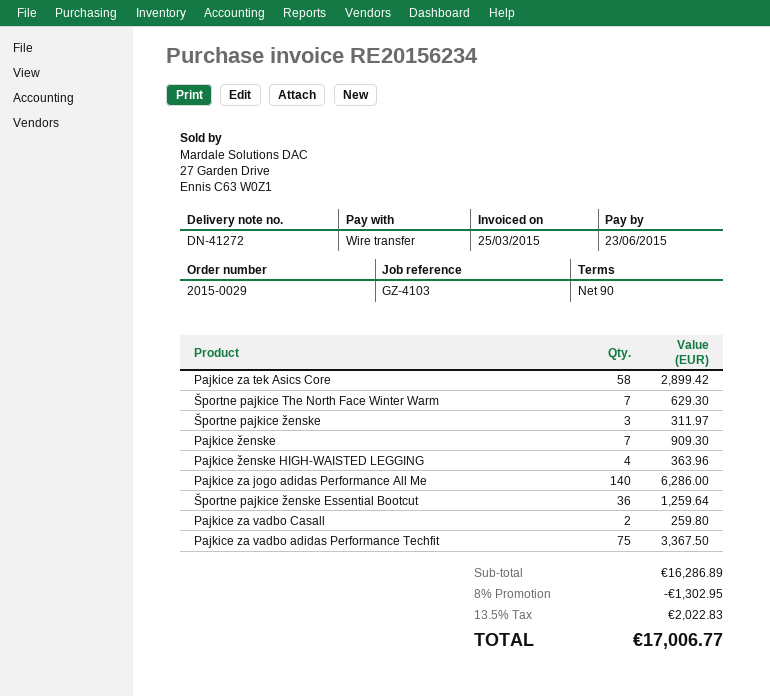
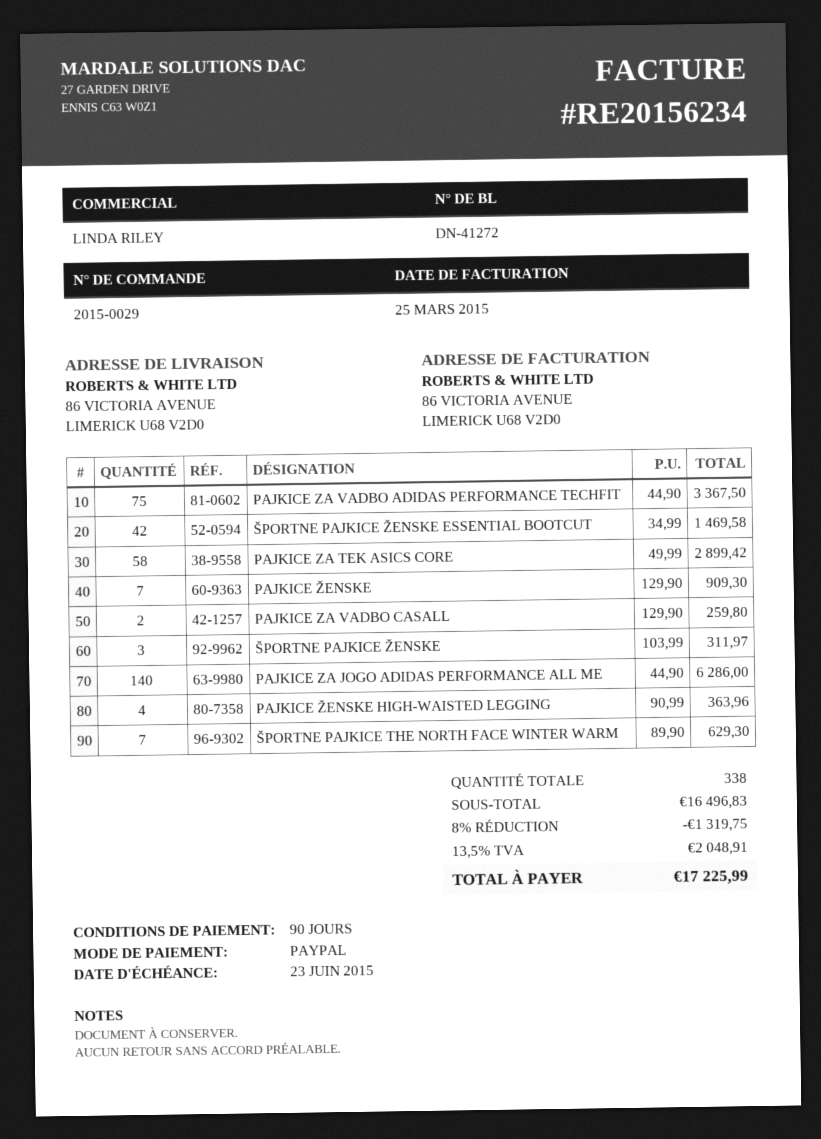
payment method: bank transfer -> PayPal
Športne pajkice ženske Essential Bootcut: 36 for 1259.64 -> 42 for 1469.58
subtotal: 16286.89 -> 16496.83
discount: 8% = 1302.95 -> 8% = 1319.75
tax: 13.5% = 2022.83 -> 13.5% = 2048.91
total: 17006.77 -> 17225.99

